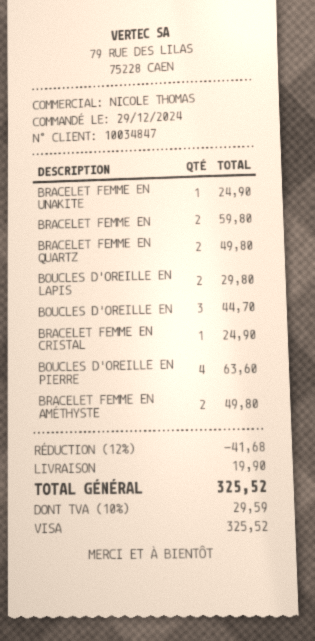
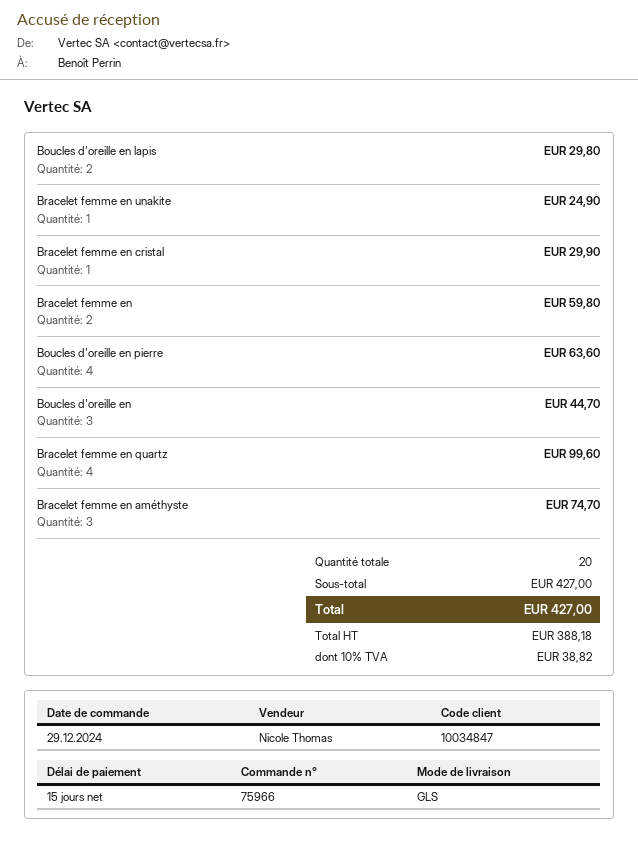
BRACELET FEMME EN QUARTZ: 2 for 49.80 -> 4 for 99.60
BRACELET FEMME EN CRISTAL: 1 for 24.90 -> 1 for 29.90
BRACELET FEMME EN AMÉTHYSTE: 2 for 49.80 -> 3 for 74.70
discount: 12% = 41.68 -> none
shipping: 19.90 -> none
tax: 10% = 29.59 -> 10% = 38.82
total: 325.52 -> 427.00

